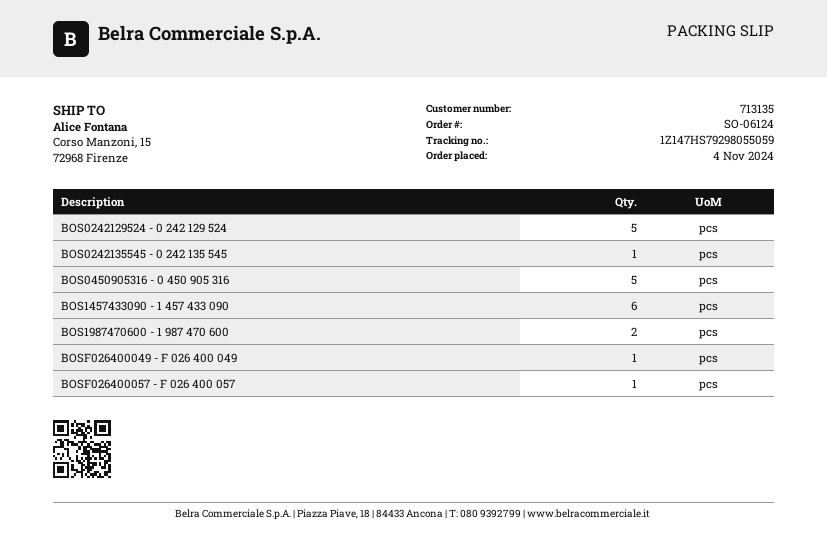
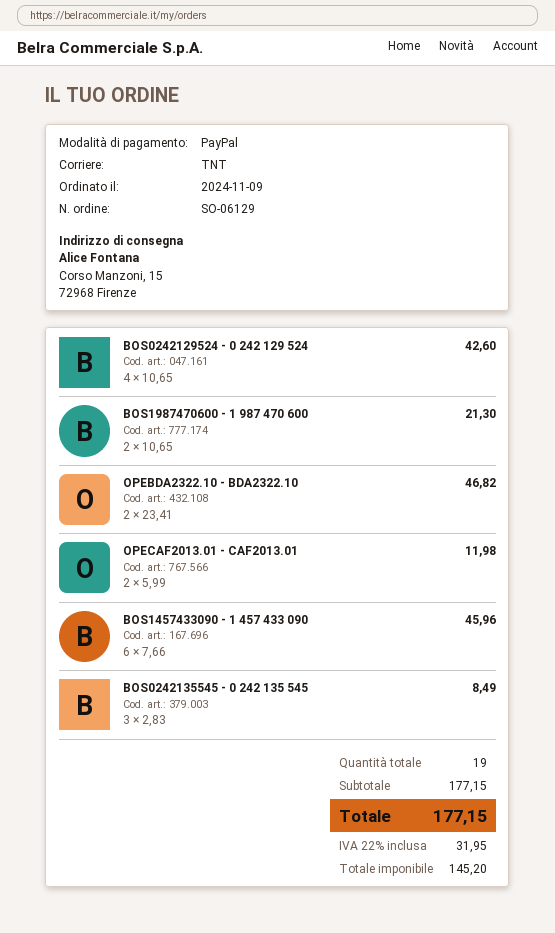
order number: SO-06124 -> SO-06129
order date: 2024-11-04 -> 2024-11-09
BOS0242129524 - 0 242 129 524: 5 -> 4
BOS0242135545 - 0 242 135 545: 1 -> 3
BOS0450905316 - 0 450 905 316: 5 -> none
BOSF026400049 - F 026 400 049: 1 -> none
BOSF026400057 - F 026 400 057: 1 -> none
OPEBDA2322.10 - BDA2322.10: none -> 2
OPECAF2013.01 - CAF2013.01: none -> 2

